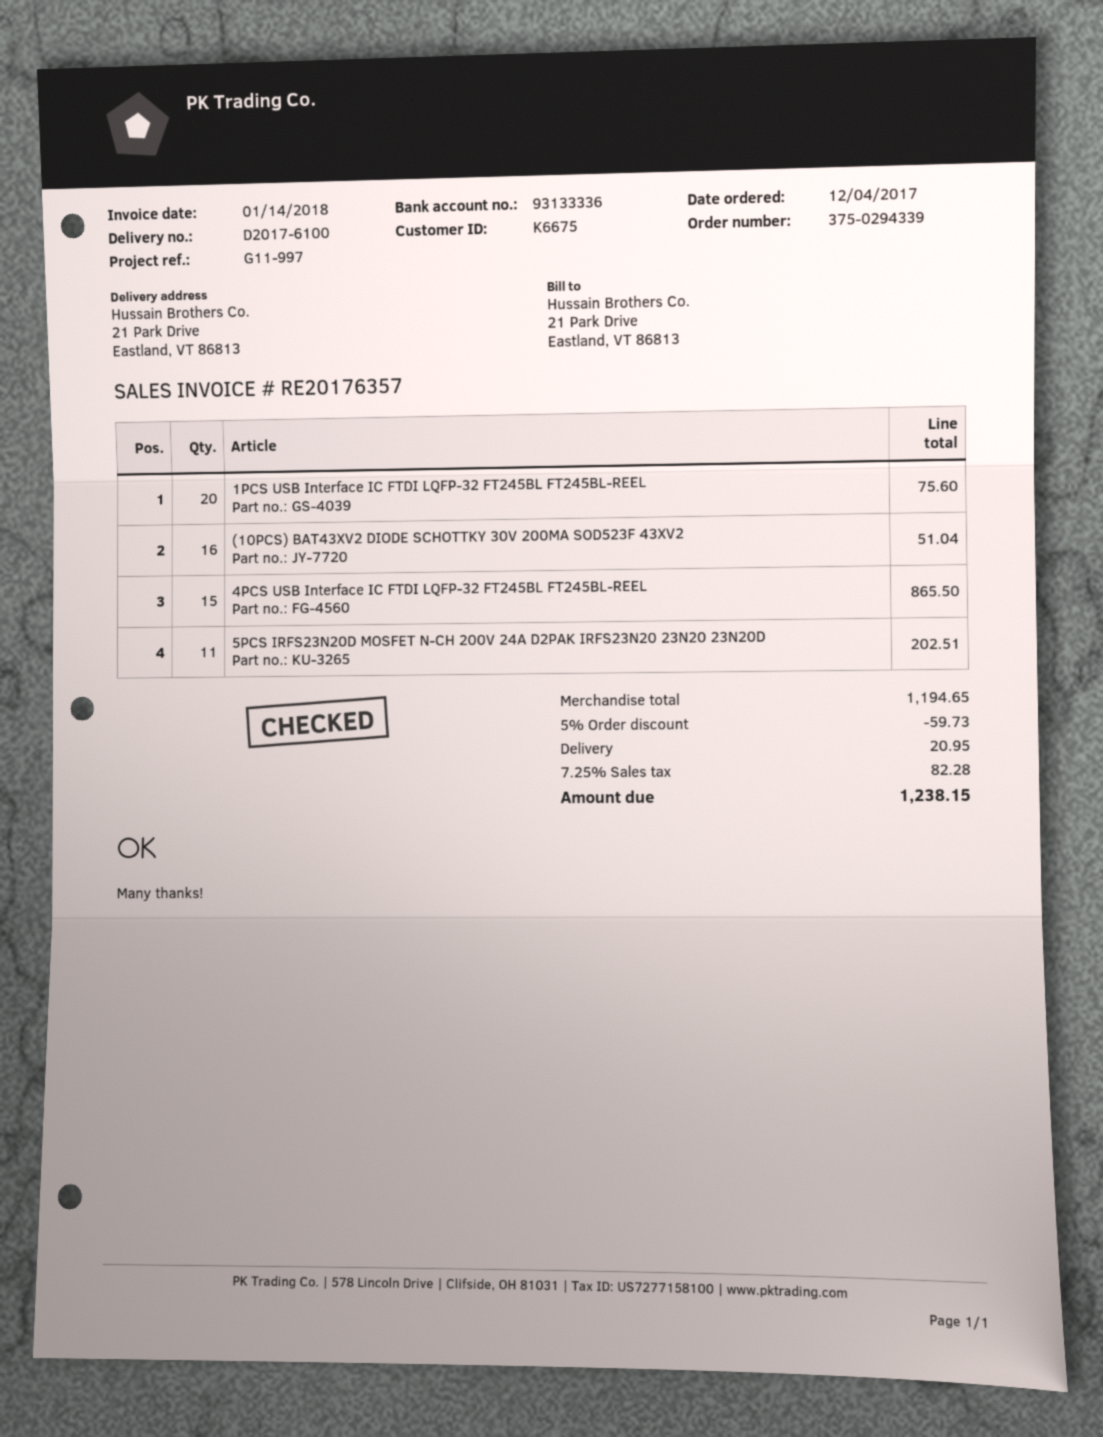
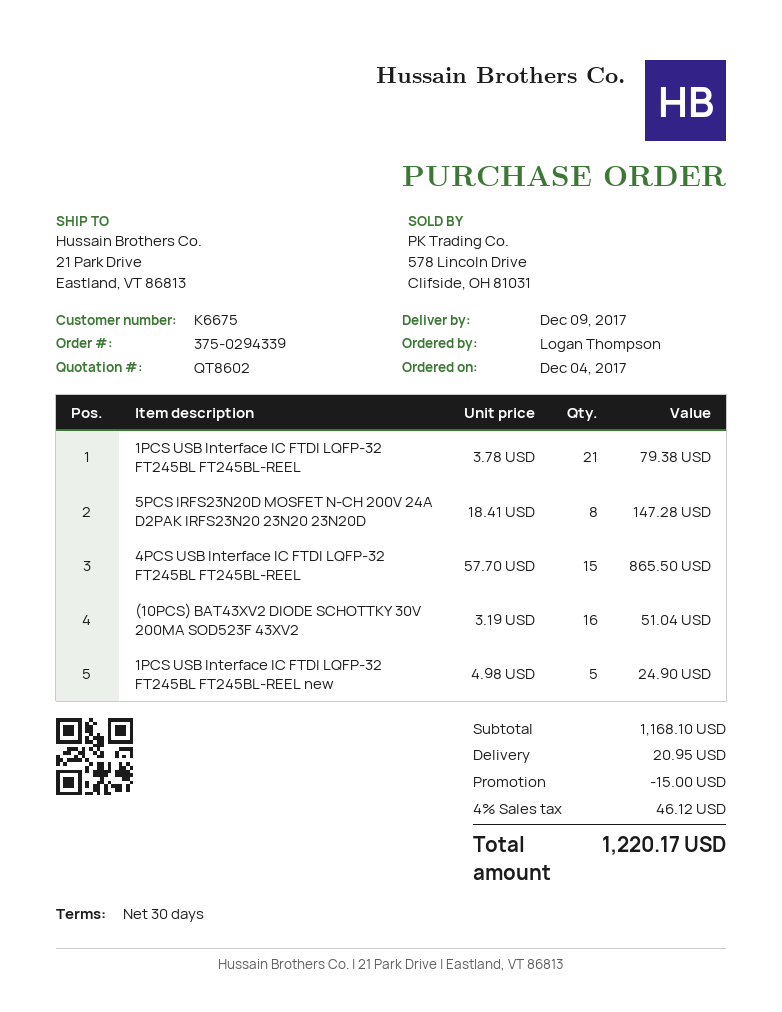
1PCS USB Interface IC FTDI LQFP-32 FT245BL FT245BL-REEL: 20 for 75.60 -> 21 for 79.38
5PCS IRFS23N20D MOSFET N-CH 200V 24A D2PAK IRFS23N20 23N20 23N20D: 11 for 202.51 -> 8 for 147.28
1PCS USB Interface IC FTDI LQFP-32 FT245BL FT245BL-REEL new: none -> 5 for 24.90
subtotal: 1194.65 -> 1168.10
discount: 59.73 -> 15.00
tax: 7.25% = 82.28 -> 4% = 46.12
total: 1238.15 -> 1220.17

